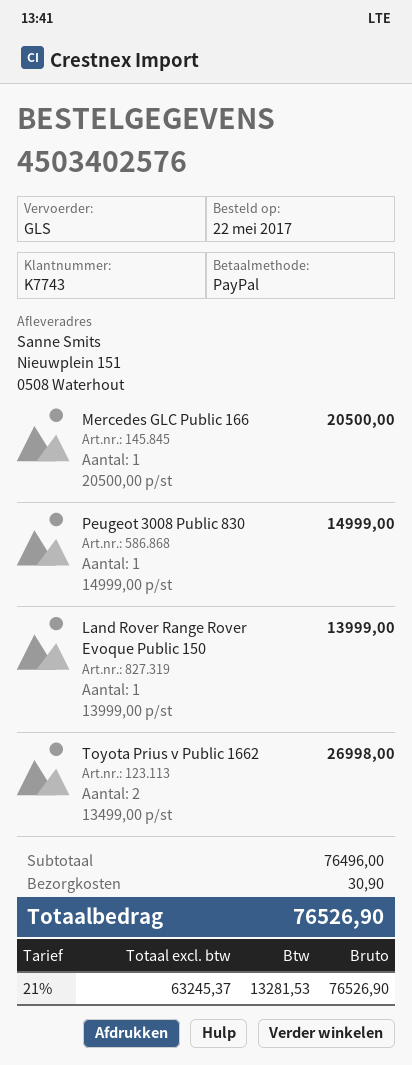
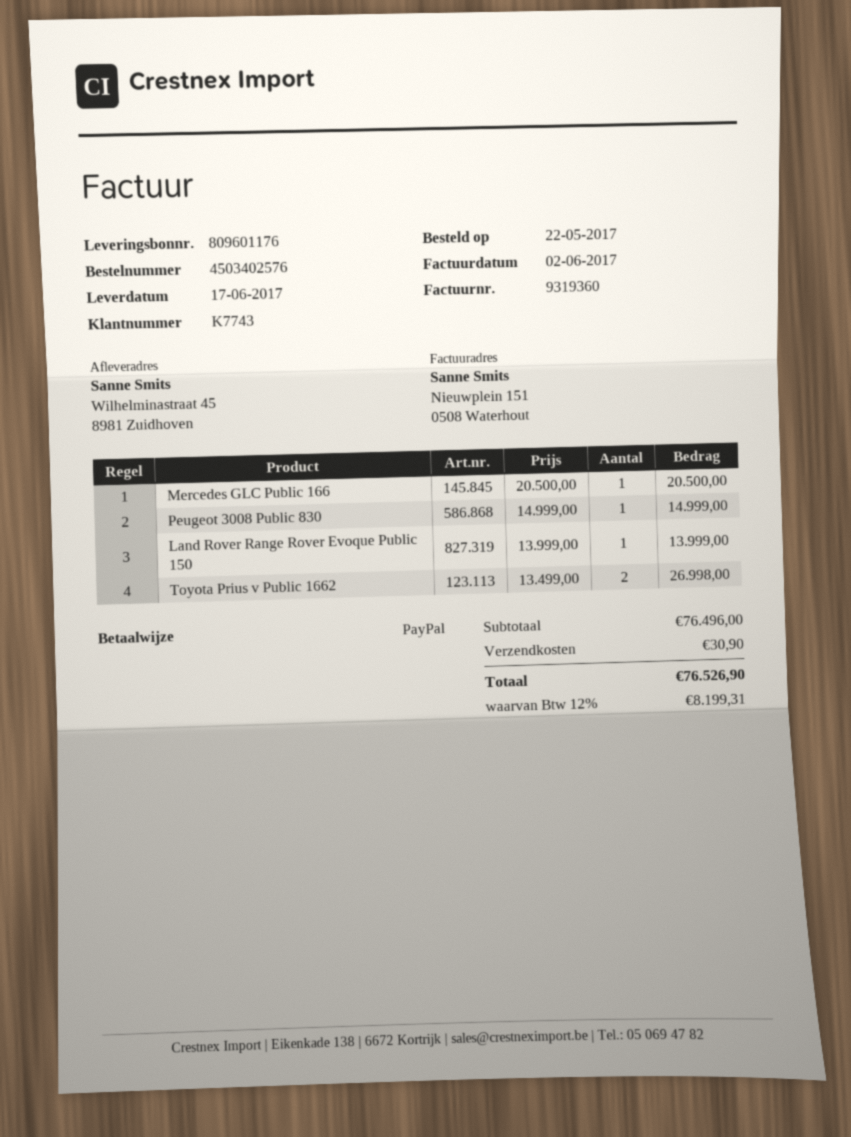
ship to: Nieuwplein 151, 0508 Waterhout -> Wilhelminastraat 45, 8981 Zuidhoven
tax: 21% = 13281.53 -> 12% = 8199.31

